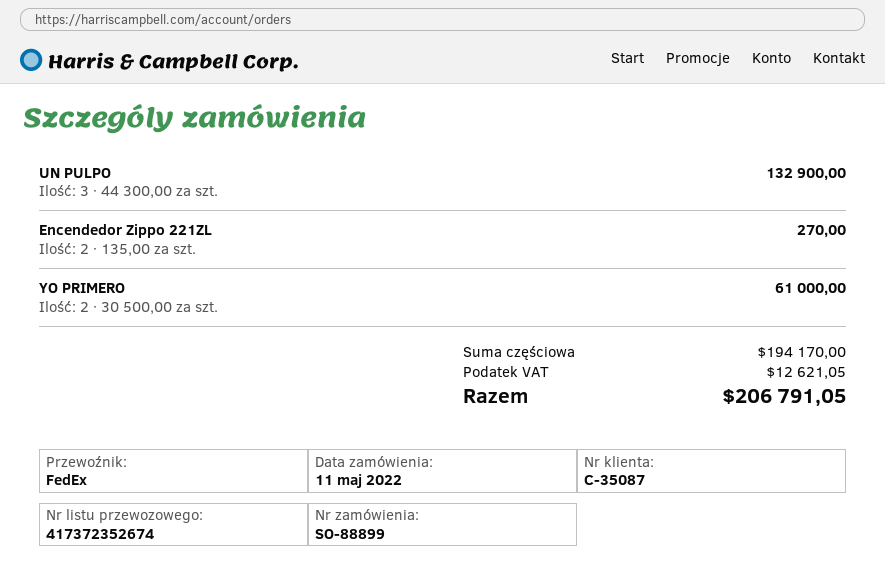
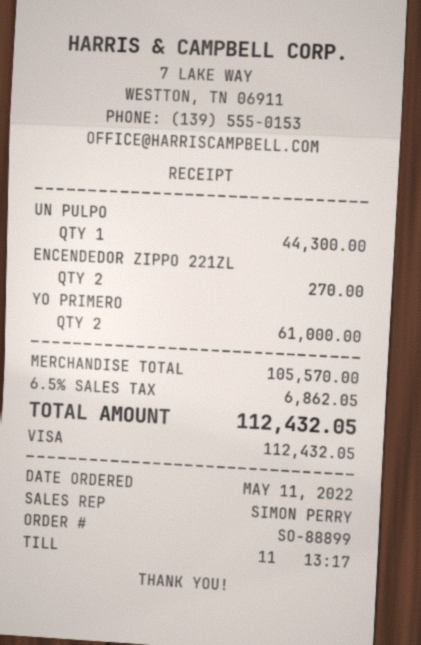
UN PULPO: 3 for 132900.00 -> 1 for 44300.00
subtotal: 194170.00 -> 105570.00
tax: 12621.05 -> 6862.05
total: 206791.05 -> 112432.05

